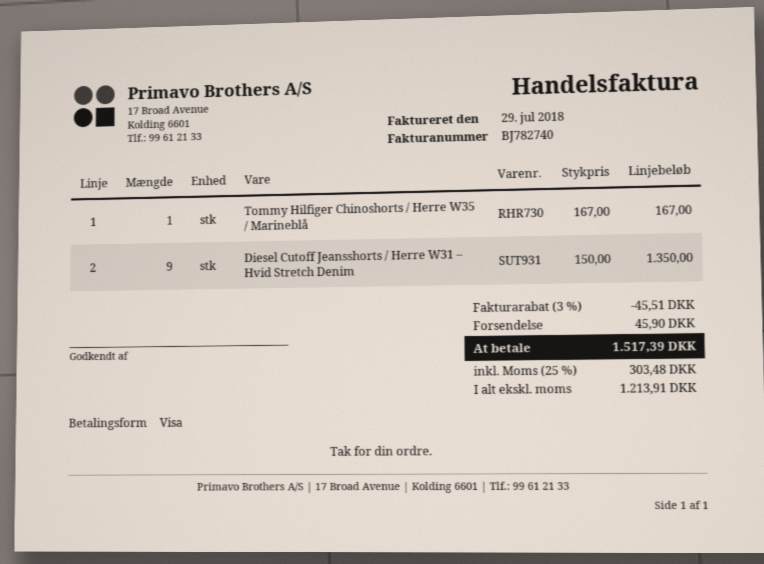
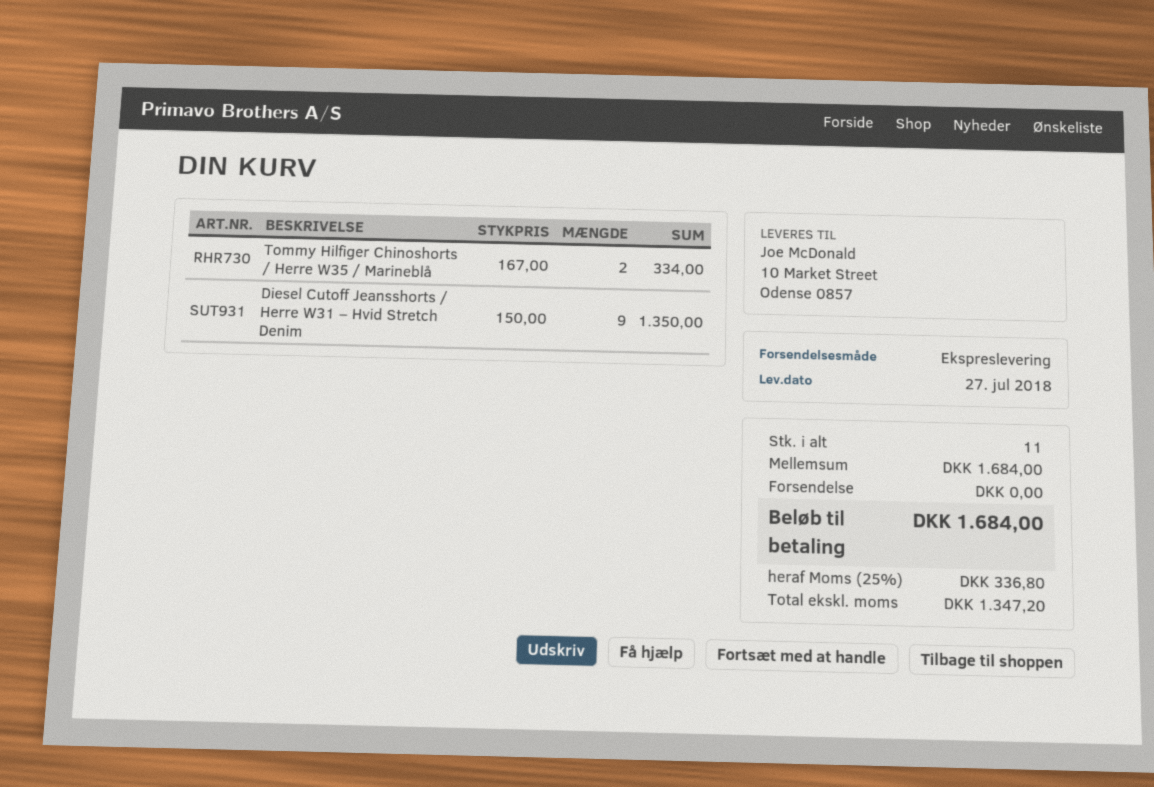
Tommy Hilfiger Chinoshorts / Herre W35 / Marineblå: 1 x 167.00 = 167.00 -> 2 x 167.00 = 334.00
discount: 3% = 45.51 -> none
shipping: 45.90 -> 0.00
net: 1213.91 -> 1347.20
tax: 25% = 303.48 -> 25% = 336.80
total: 1517.39 -> 1684.00

